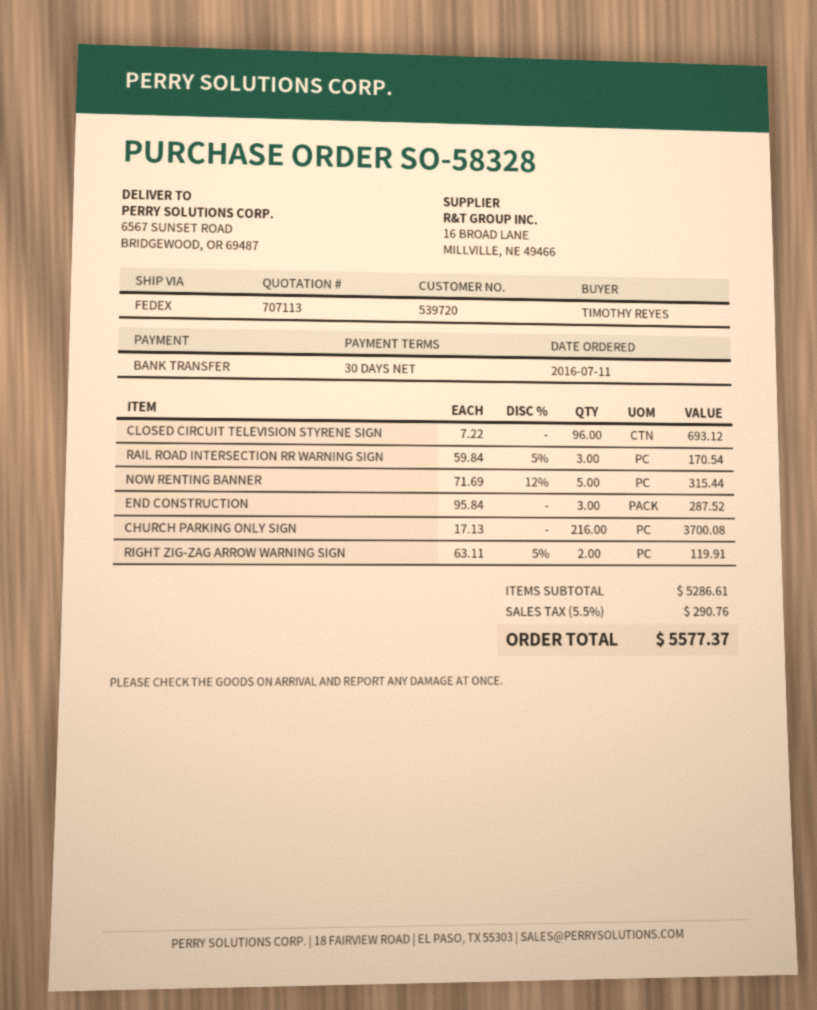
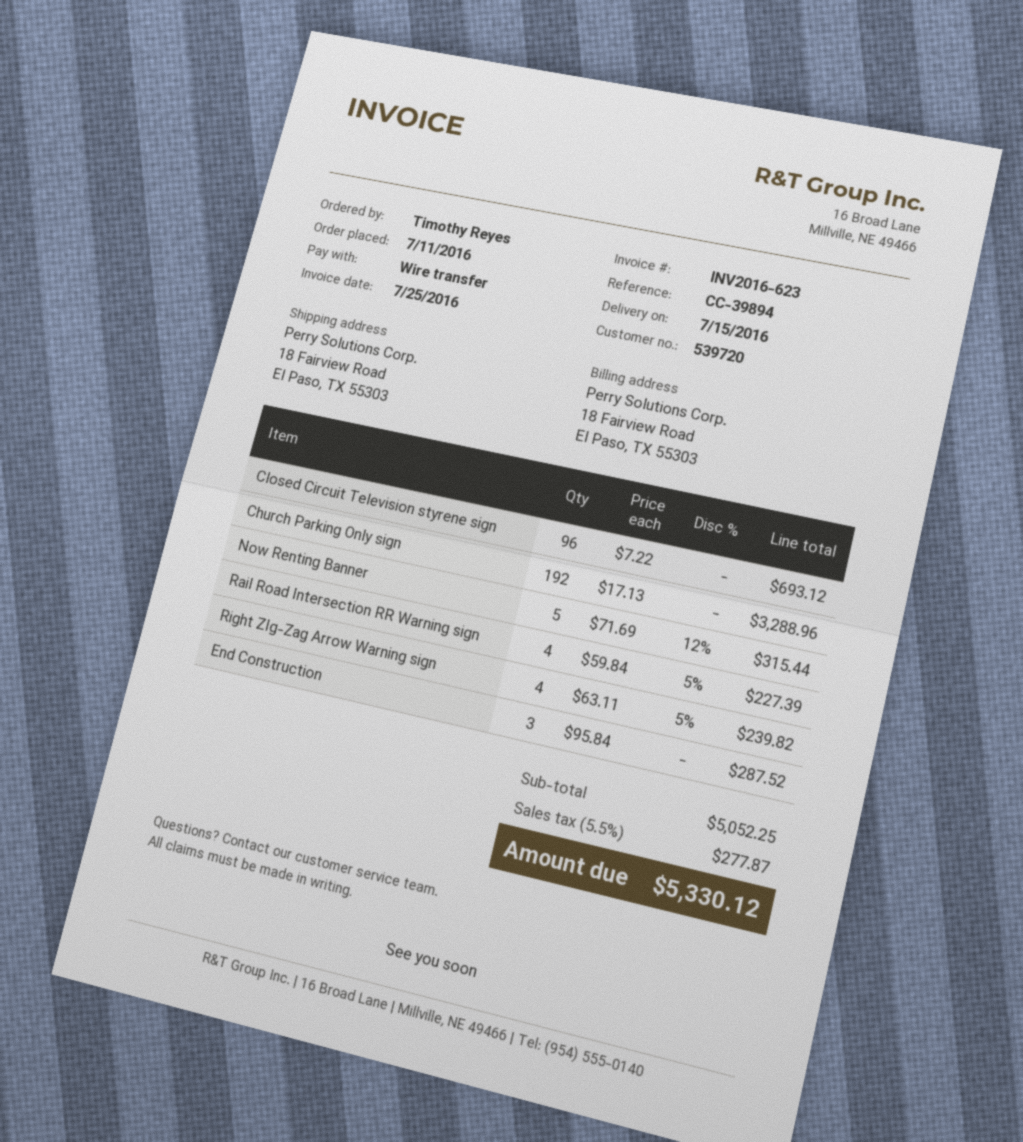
ship to: 6567 SUNSET ROAD, BRIDGEWOOD, OR 69487 -> 18 Fairview Road, El Paso, TX 55303
RAIL ROAD INTERSECTION RR WARNING SIGN: 3 x 59.84 - 5% = 170.54 -> 4 x 59.84 - 5% = 227.39
CHURCH PARKING ONLY SIGN: 216 x 17.13 = 3700.08 -> 192 x 17.13 = 3288.96
RIGHT ZIG-ZAG ARROW WARNING SIGN: 2 x 63.11 - 5% = 119.91 -> 4 x 63.11 - 5% = 239.82
subtotal: 5286.61 -> 5052.25
tax: 5.5% = 290.76 -> 5.5% = 277.87
total: 5577.37 -> 5330.12

